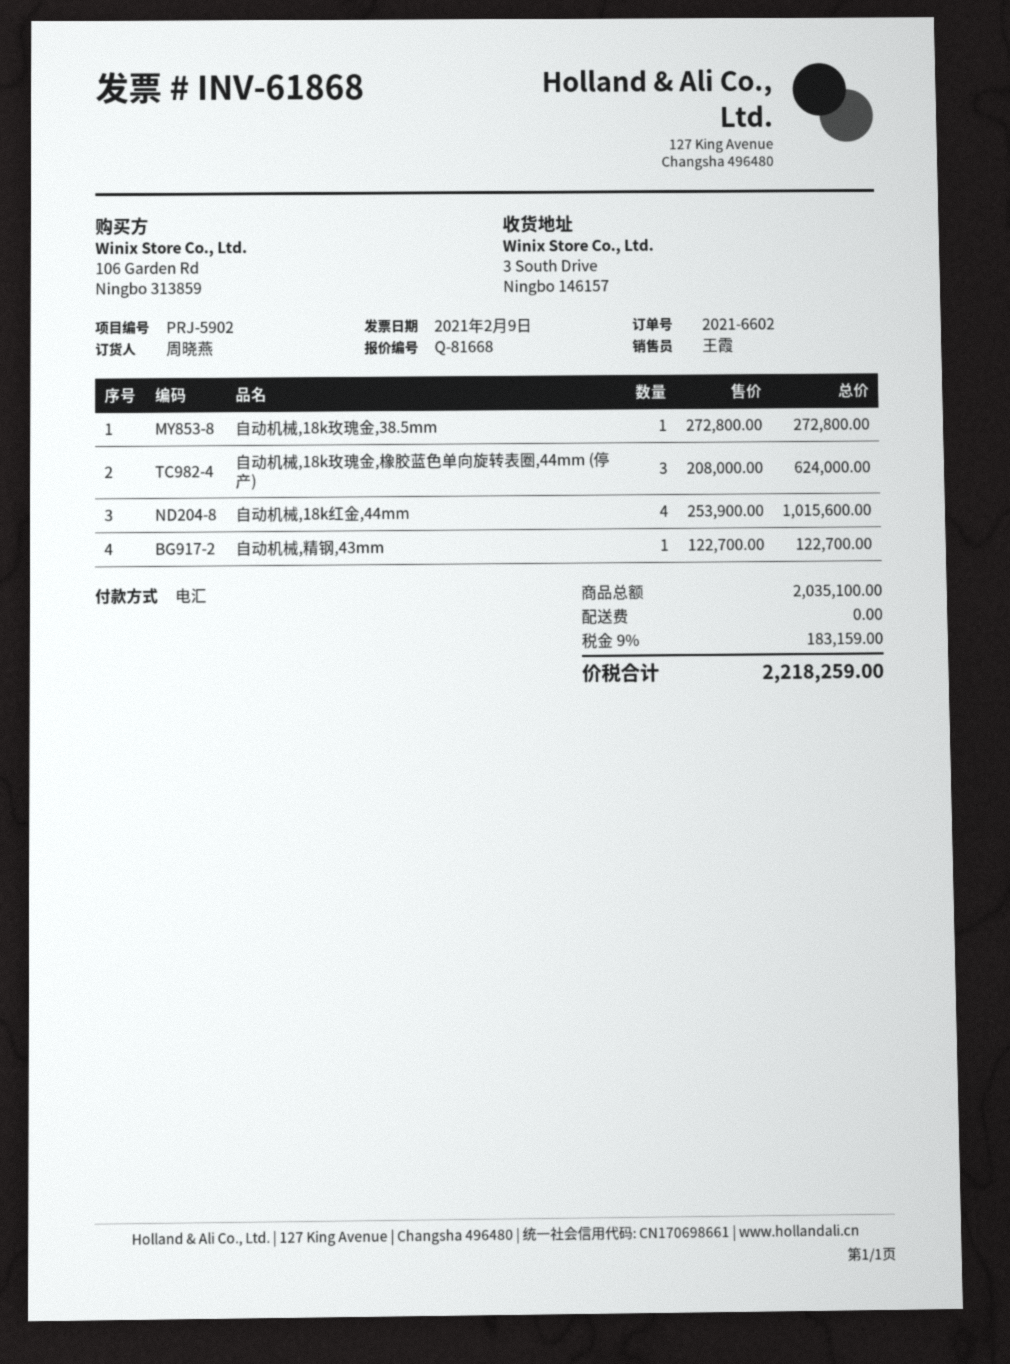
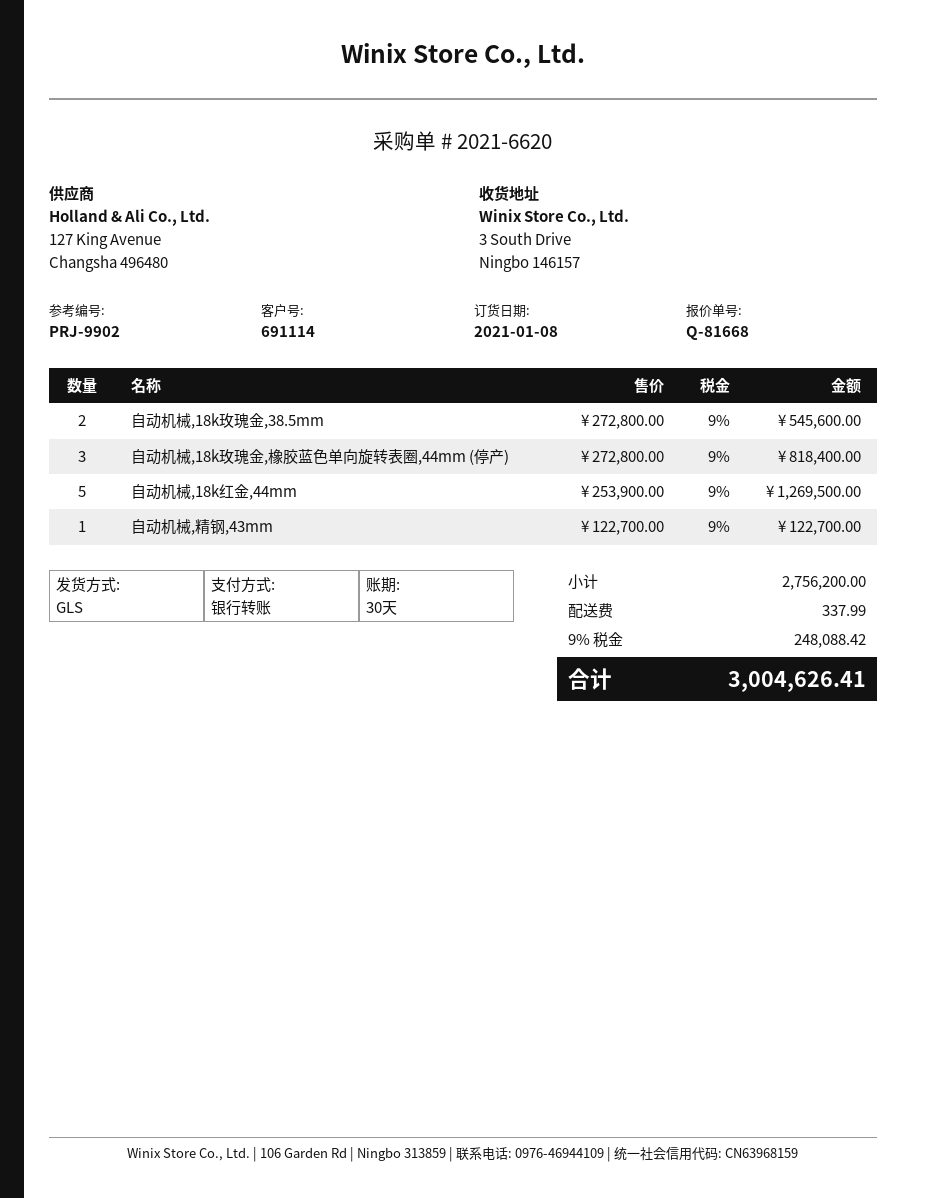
order number: 2021-6602 -> 2021-6620
reference: PRJ-5902 -> PRJ-9902
自动机械,18k玫瑰金,38.5mm: 1 x 272800.00 = 272800.00 -> 2 x 272800.00 = 545600.00
自动机械,18k玫瑰金,橡胶蓝色单向旋转表圈,44mm (停产): 3 x 208000.00 = 624000.00 -> 3 x 272800.00 = 818400.00
自动机械,18k红金,44mm: 4 x 253900.00 = 1015600.00 -> 5 x 253900.00 = 1269500.00
subtotal: 2035100.00 -> 2756200.00
shipping: 0.00 -> 337.99
tax: 9% = 183159.00 -> 9% = 248088.42
total: 2218259.00 -> 3004626.41

